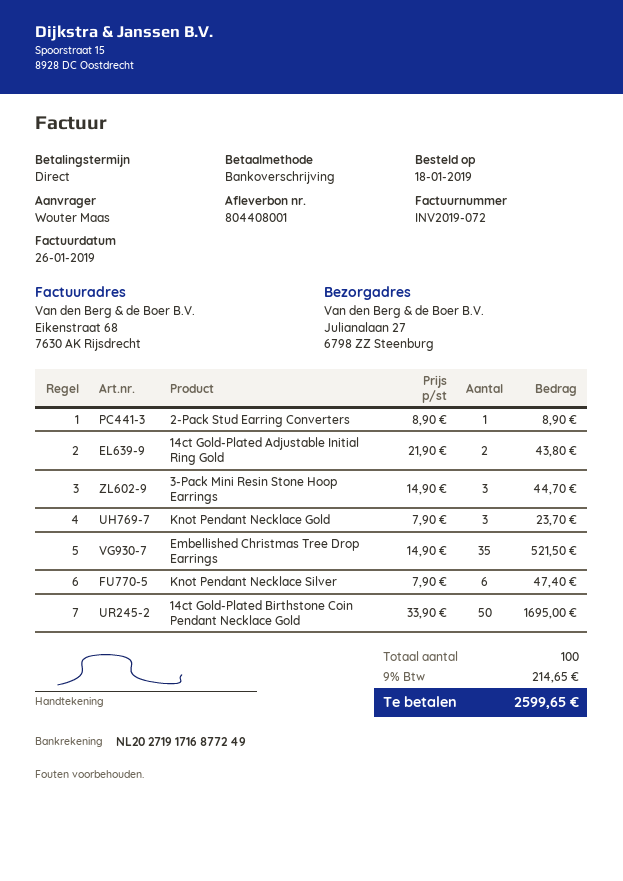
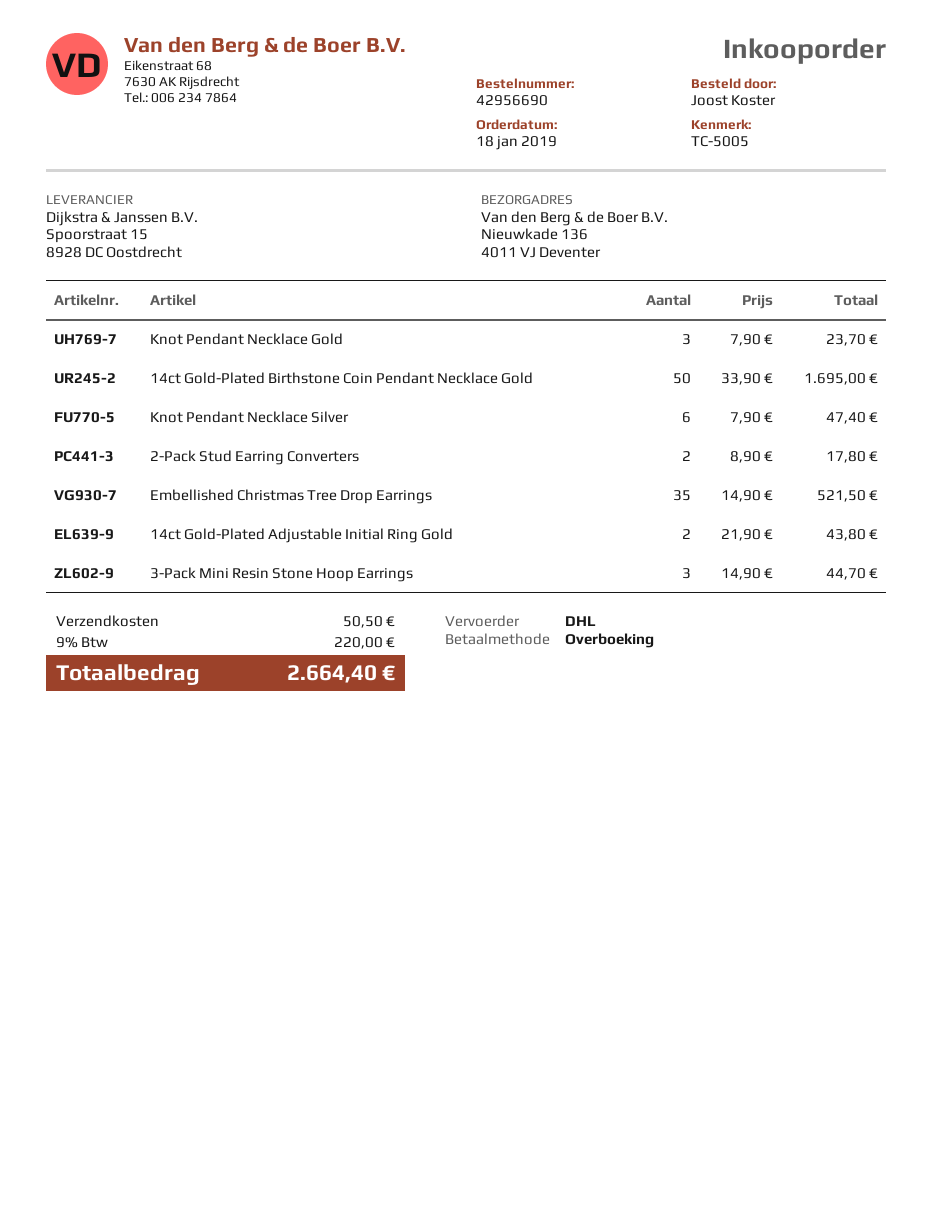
ordered by: Wouter Maas -> Joost Koster
ship to: Julianalaan 27, 6798 ZZ Steenburg -> Nieuwkade 136, 4011 VJ Deventer
2-Pack Stud Earring Converters: 1 x 8.90 = 8.90 -> 2 x 8.90 = 17.80
shipping: none -> 50.50
tax: 9% = 214.65 -> 9% = 220.00
total: 2599.65 -> 2664.40

